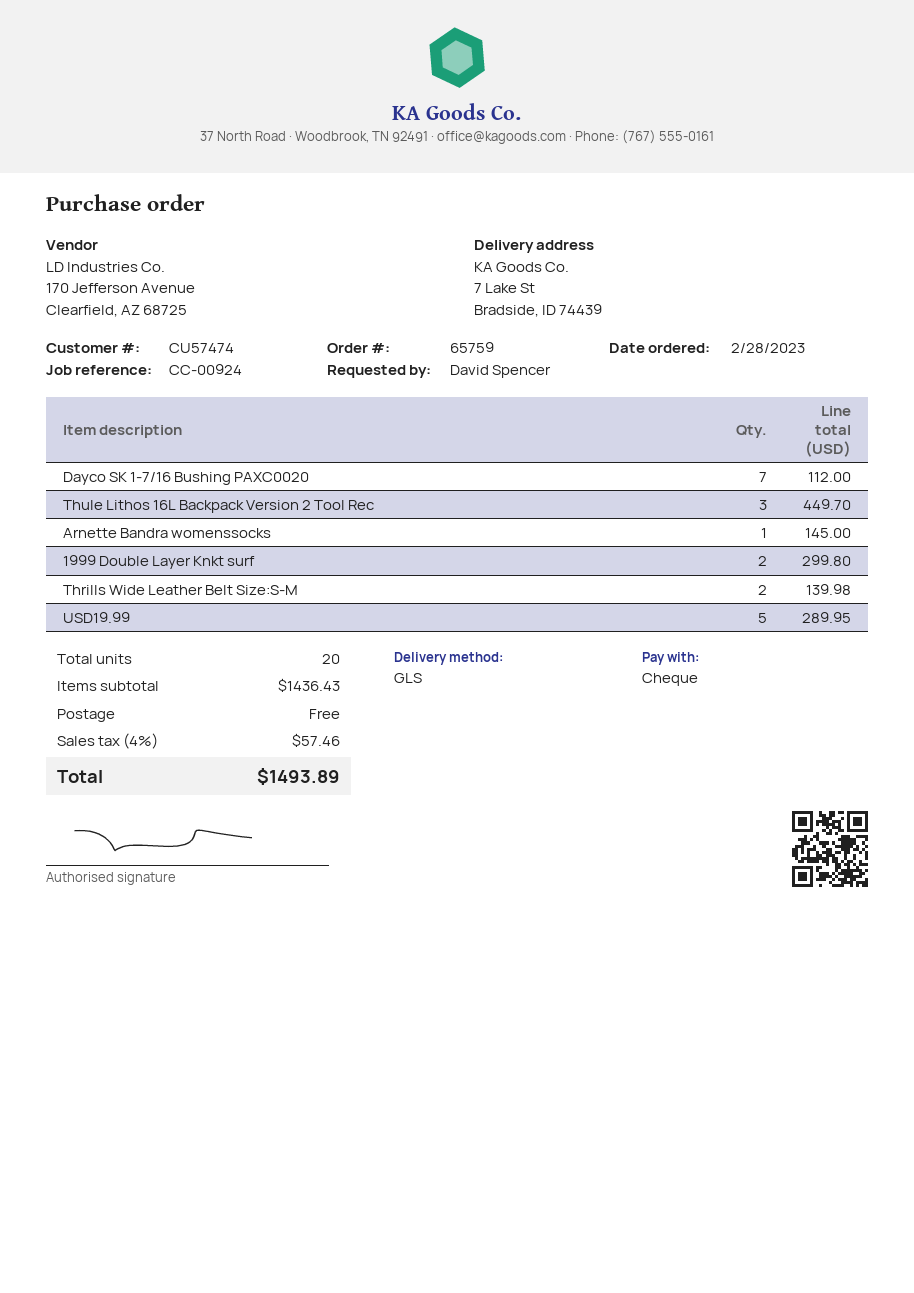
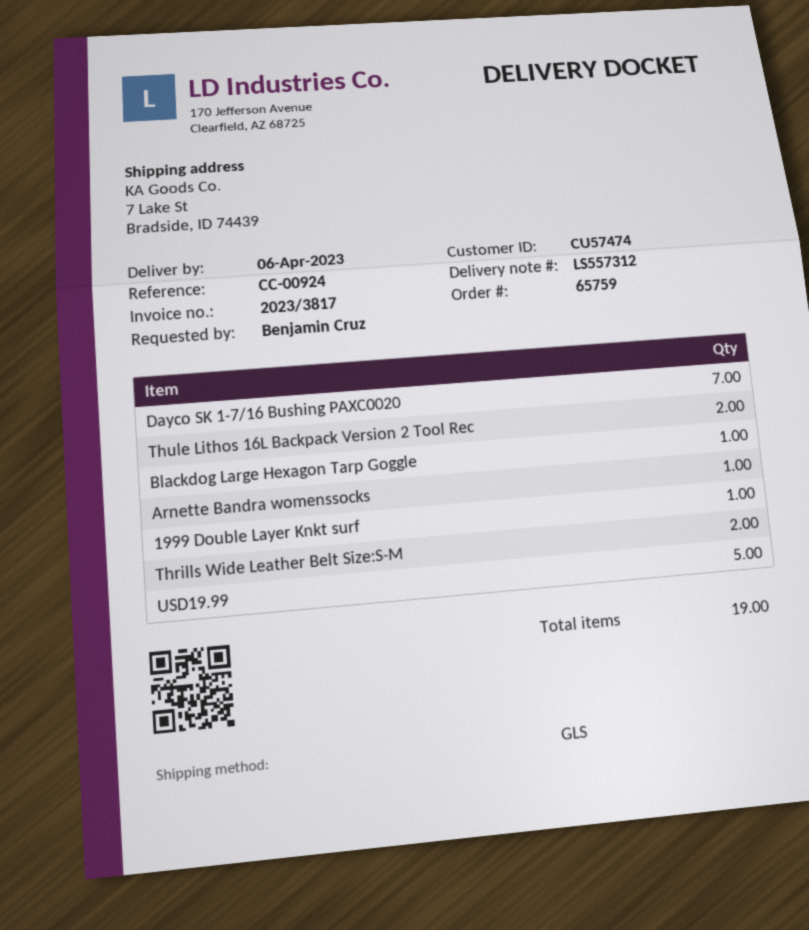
ordered by: David Spencer -> Benjamin Cruz
Thule Lithos 16L Backpack Version 2 Tool Rec: 3 -> 2
1999 Double Layer Knkt surf: 2 -> 1
Blackdog Large Hexagon Tarp Goggle: none -> 1
total quantity: 20 -> 19

